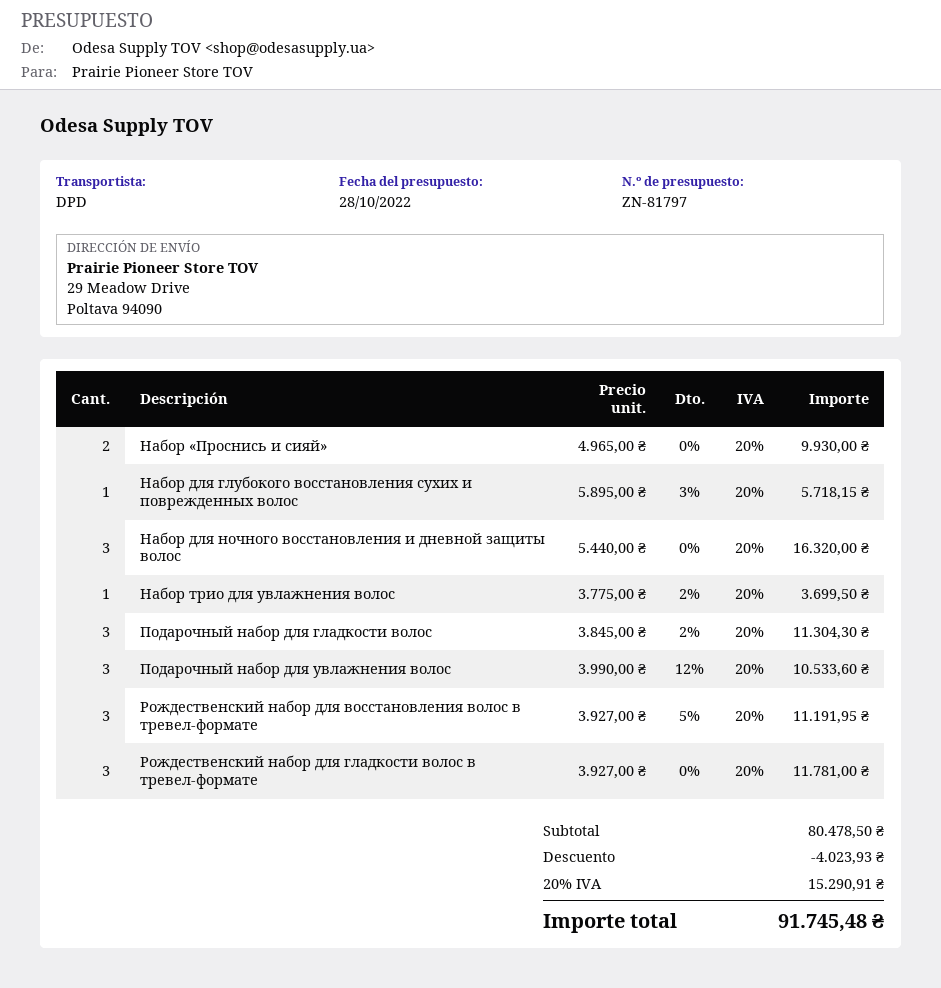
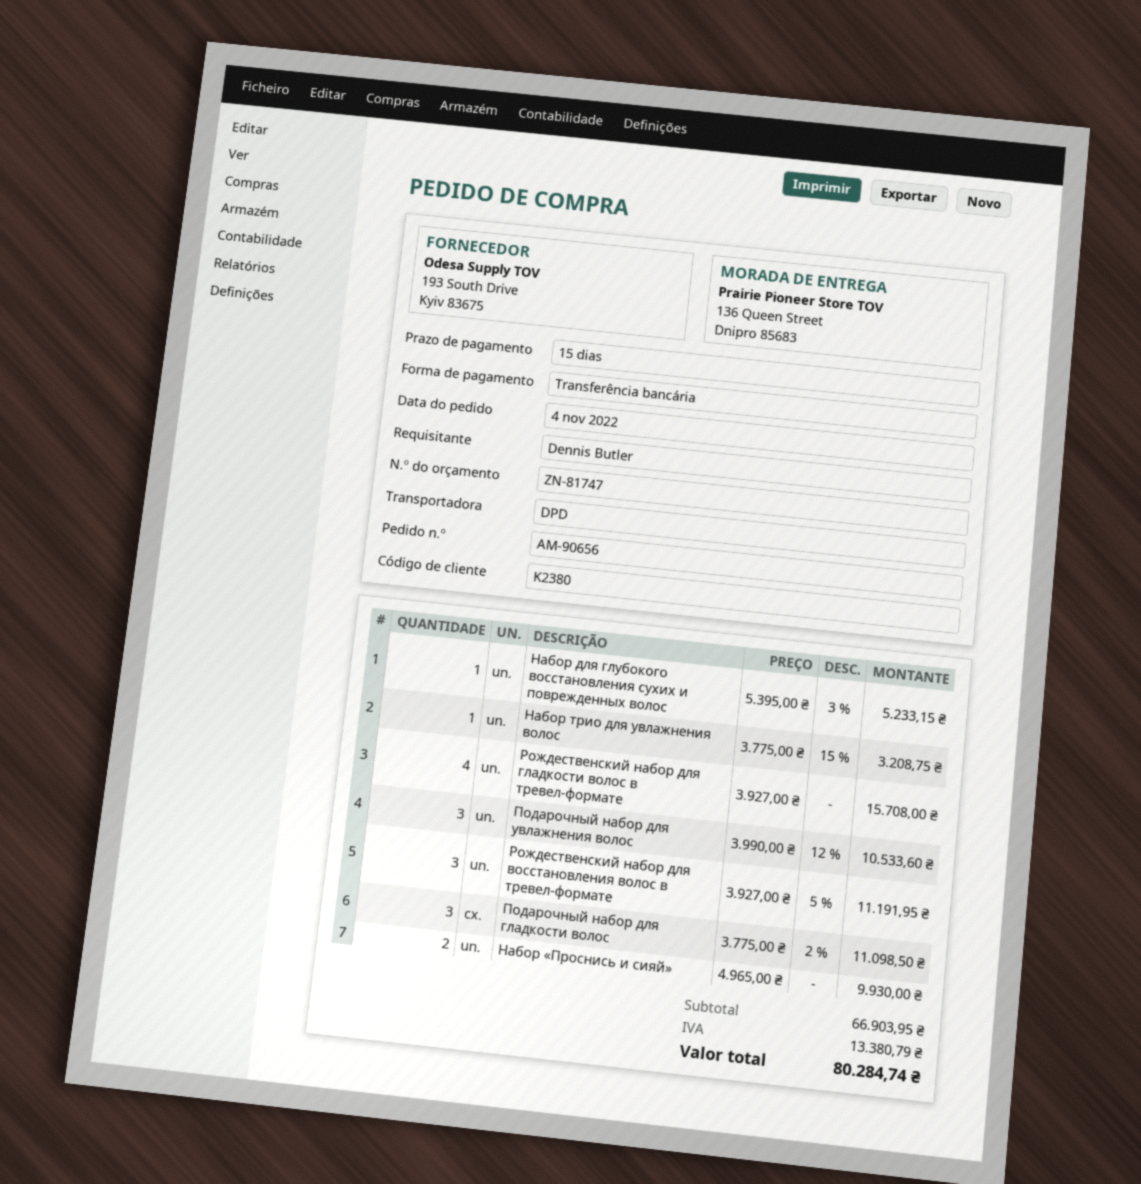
quote number: ZN-81797 -> ZN-81747
ship to: 29 Meadow Drive, Poltava 94090 -> 136 Queen Street, Dnipro 85683
Набор для глубокого восстановления сухих и поврежденных волос: 1 x 5895.00 - 3% = 5718.15 -> 1 x 5395.00 - 3% = 5233.15
Набор для ночного восстановления и дневной защиты волос: 3 x 5440.00 = 16320.00 -> none
Набор трио для увлажнения волос: 1 x 3775.00 - 2% = 3699.50 -> 1 x 3775.00 - 15% = 3208.75
Подарочный набор для гладкости волос: 3 x 3845.00 - 2% = 11304.30 -> 3 x 3775.00 - 2% = 11098.50
Рождественский набор для гладкости волос в тревел-формате: 3 x 3927.00 = 11781.00 -> 4 x 3927.00 = 15708.00
subtotal: 80478.50 -> 66903.95
discount: 4023.93 -> none
tax: 15290.91 -> 13380.79
total: 91745.48 -> 80284.74

